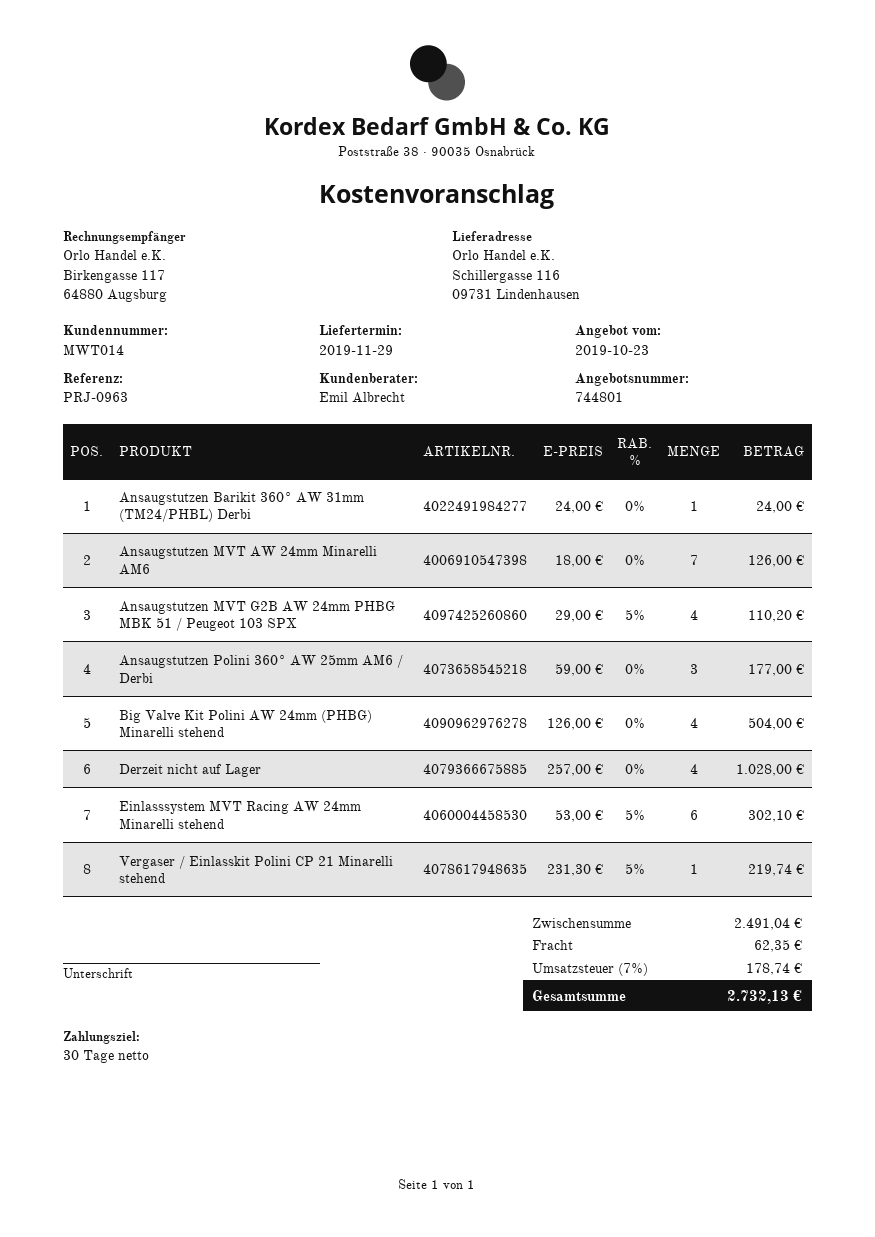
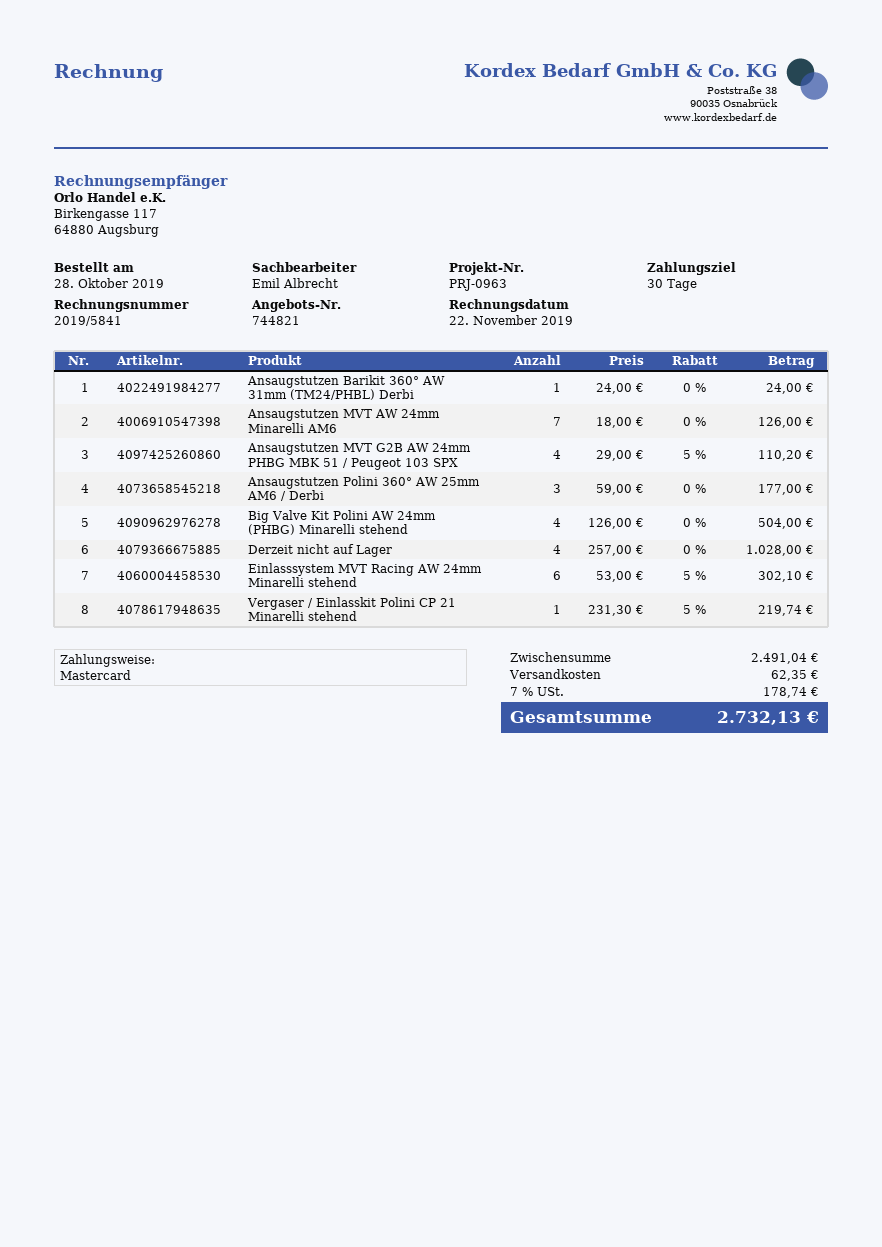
quote number: 744801 -> 744821

